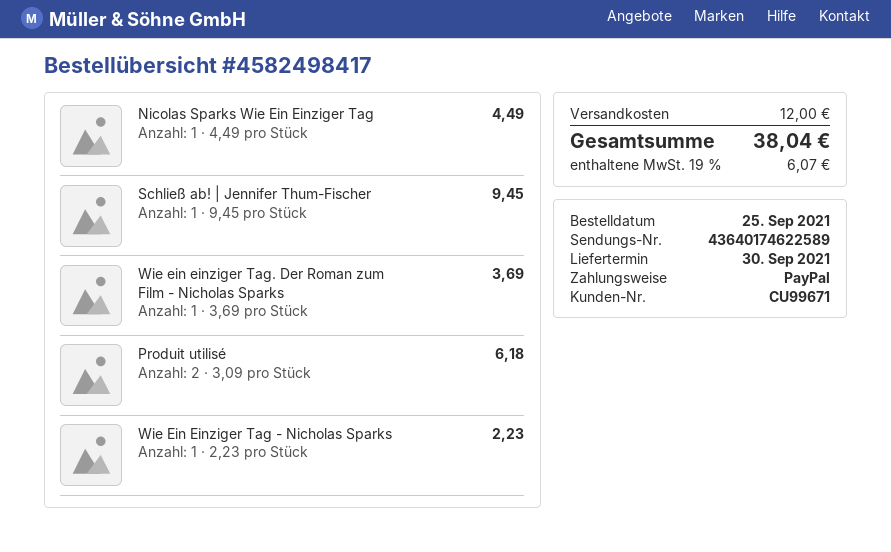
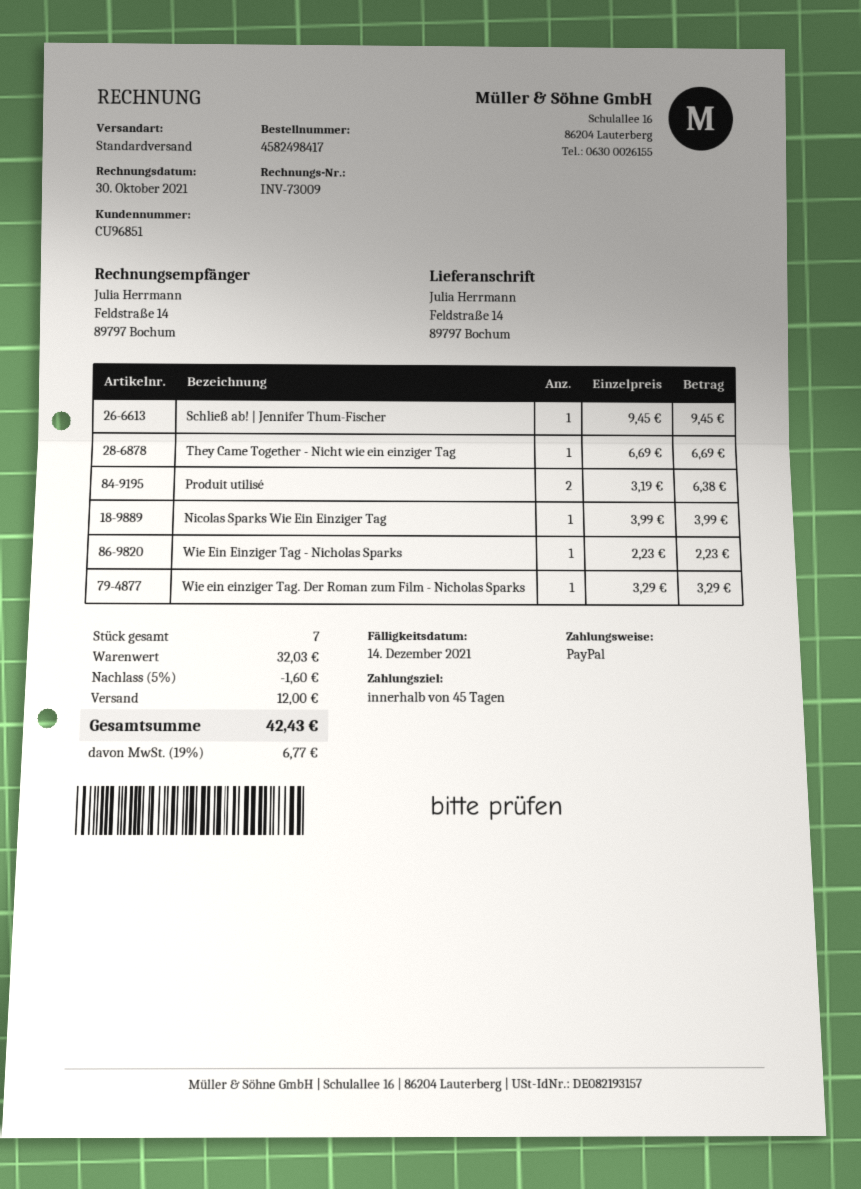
customer number: CU99671 -> CU96851
Nicolas Sparks Wie Ein Einziger Tag: 1 x 4.49 = 4.49 -> 1 x 3.99 = 3.99
Wie ein einziger Tag. Der Roman zum Film - Nicholas Sparks: 1 x 3.69 = 3.69 -> 1 x 3.29 = 3.29
Produit utilisé: 2 x 3.09 = 6.18 -> 2 x 3.19 = 6.38
They Came Together - Nicht wie ein einziger Tag: none -> 1 x 6.69 = 6.69
discount: none -> 5% = 1.60
tax: 19% = 6.07 -> 19% = 6.77
total: 38.04 -> 42.43

